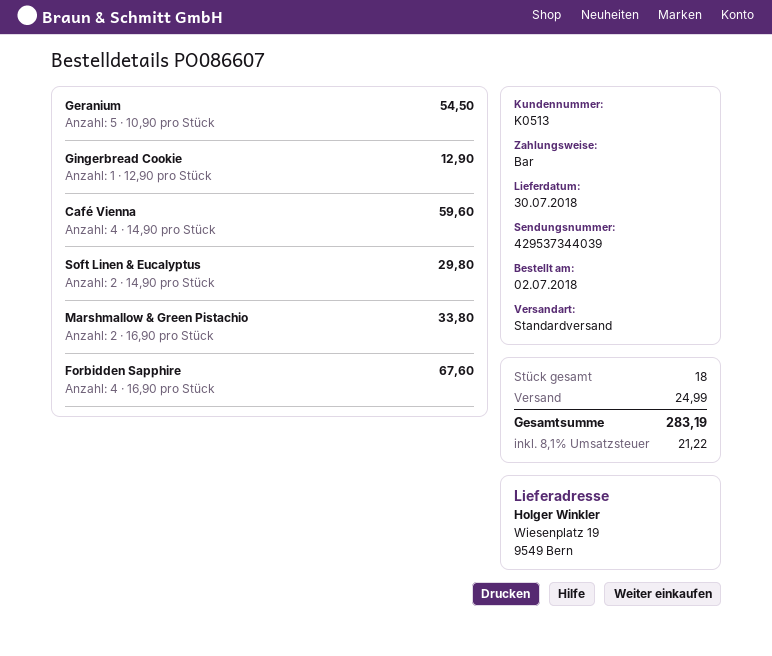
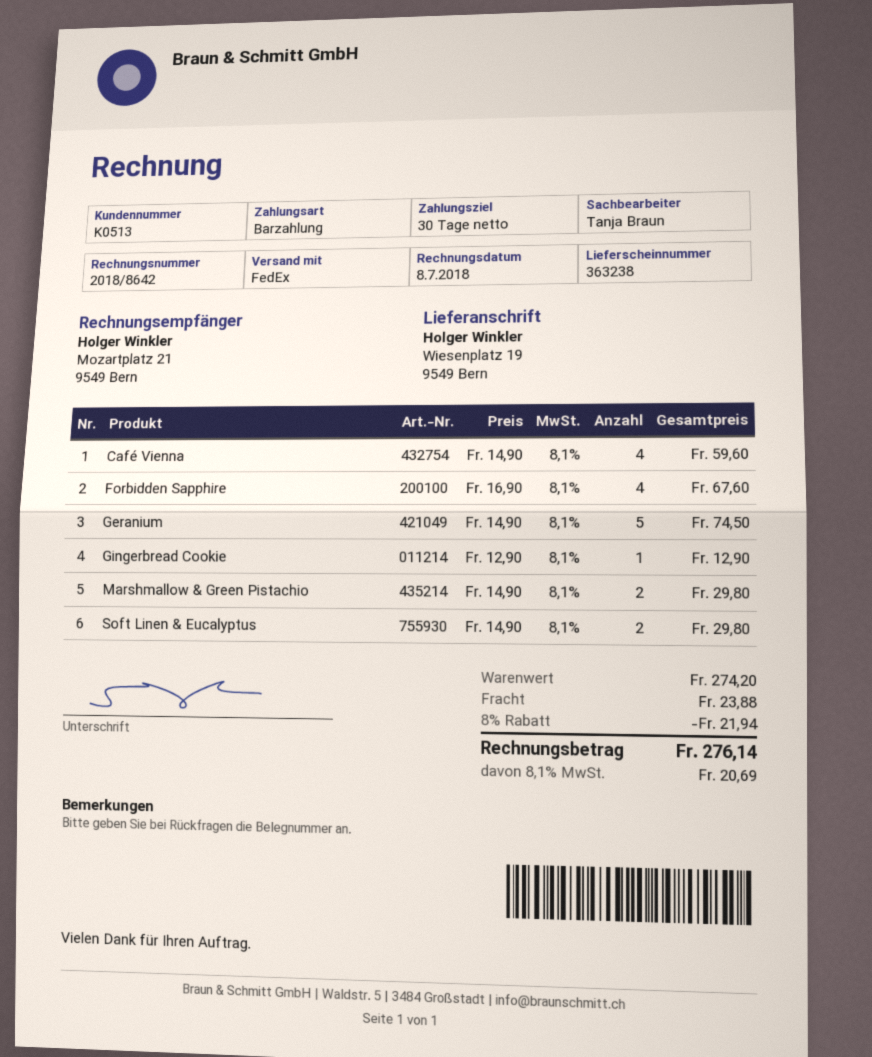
shipping method: standard -> FedEx
Geranium: 5 x 10.90 = 54.50 -> 5 x 14.90 = 74.50
Marshmallow & Green Pistachio: 2 x 16.90 = 33.80 -> 2 x 14.90 = 29.80
discount: none -> 8% = 21.94
shipping: 24.99 -> 23.88
tax: 8.1% = 21.22 -> 8.1% = 20.69
total: 283.19 -> 276.14

